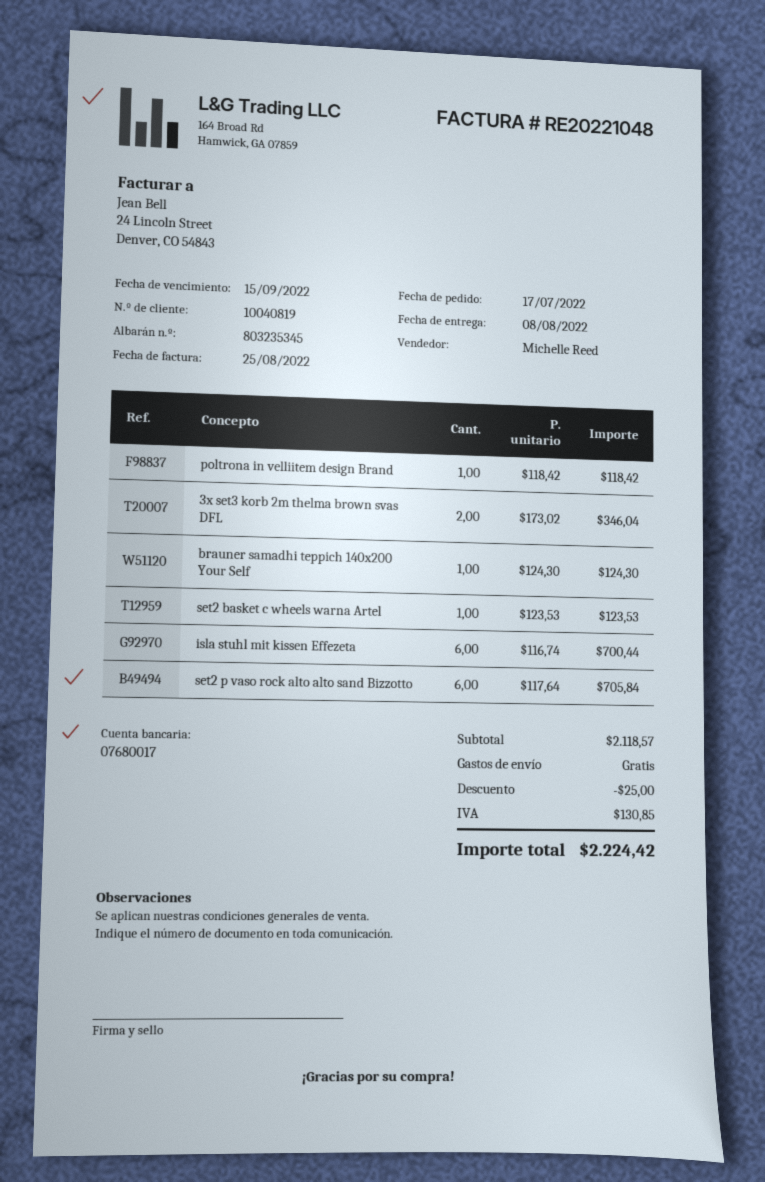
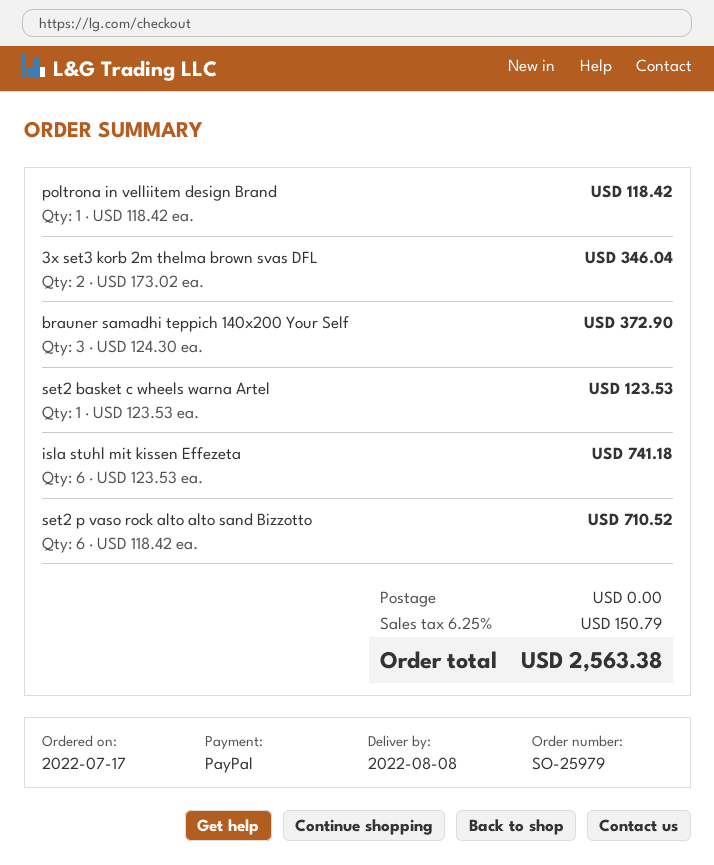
brauner samadhi teppich 140x200 Your Self: 1 x 124.30 = 124.30 -> 3 x 124.30 = 372.90
isla stuhl mit kissen Effezeta: 6 x 116.74 = 700.44 -> 6 x 123.53 = 741.18
set2 p vaso rock alto alto sand Bizzotto: 6 x 117.64 = 705.84 -> 6 x 118.42 = 710.52
discount: 25.00 -> none
tax: 130.85 -> 150.79
total: 2224.42 -> 2563.38

